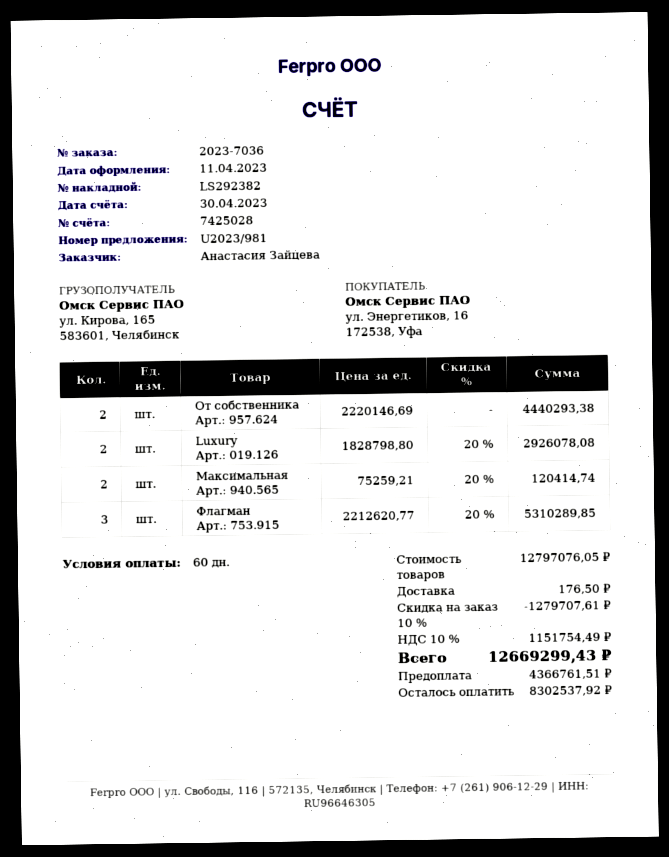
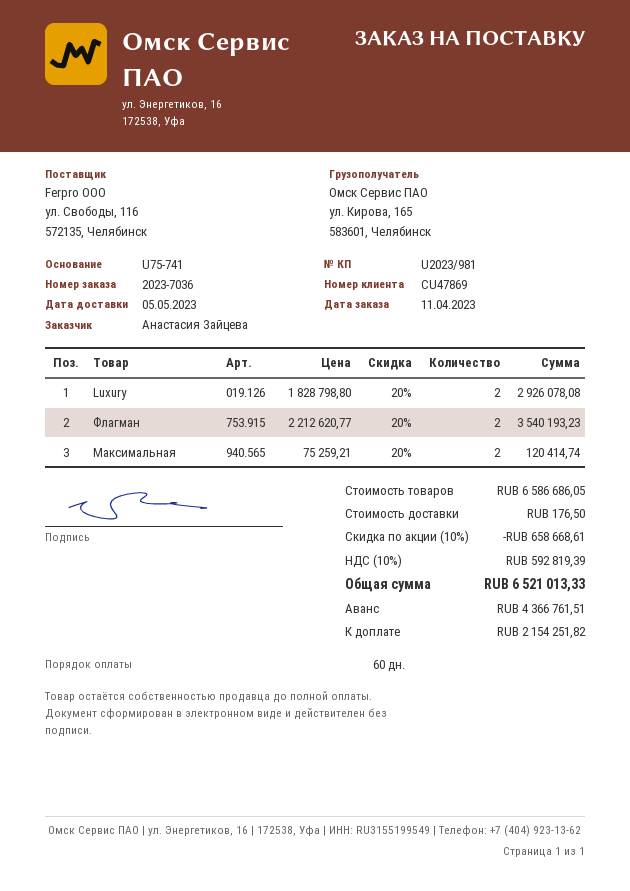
От собственника: 2 x 2220146.69 = 4440293.38 -> none
Флагман: 3 x 2212620.77 - 20% = 5310289.85 -> 2 x 2212620.77 - 20% = 3540193.23
subtotal: 12797076.05 -> 6586686.05
discount: 10% = 1279707.61 -> 10% = 658668.61
tax: 10% = 1151754.49 -> 10% = 592819.39
total: 12669299.43 -> 6521013.33
balance: 8302537.92 -> 2154251.82

